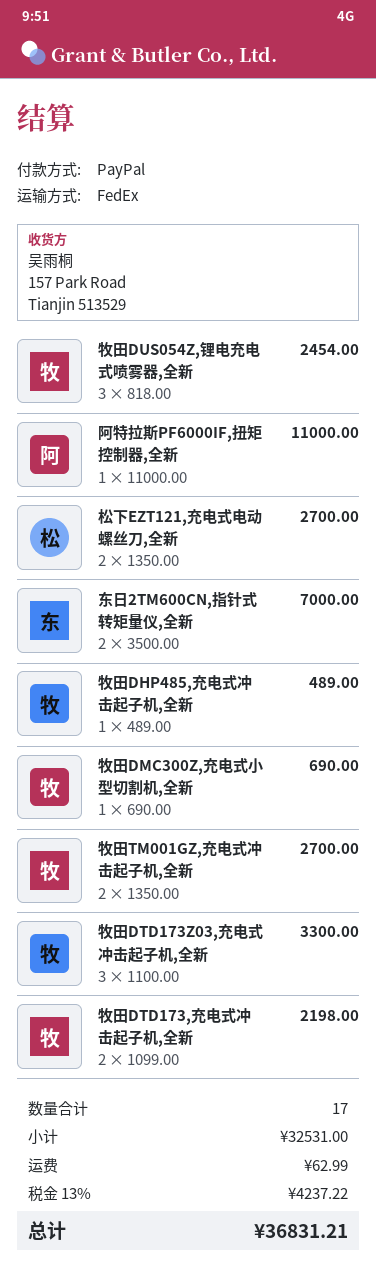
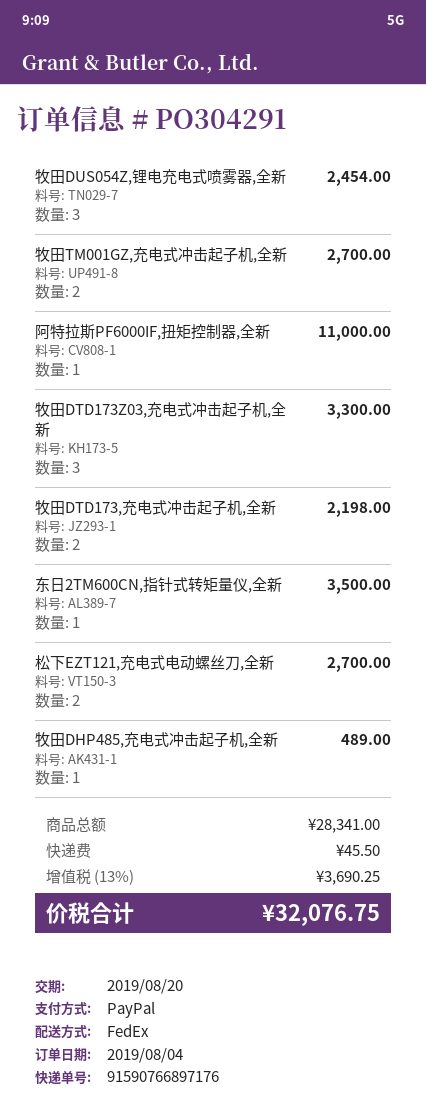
东日2TM600CN,指针式转矩量仪,全新: 2 for 7000.00 -> 1 for 3500.00
牧田DMC300Z,充电式小型切割机,全新: 1 for 690.00 -> none
subtotal: 32531.00 -> 28341.00
shipping: 62.99 -> 45.50
tax: 13% = 4237.22 -> 13% = 3690.25
total: 36831.21 -> 32076.75

